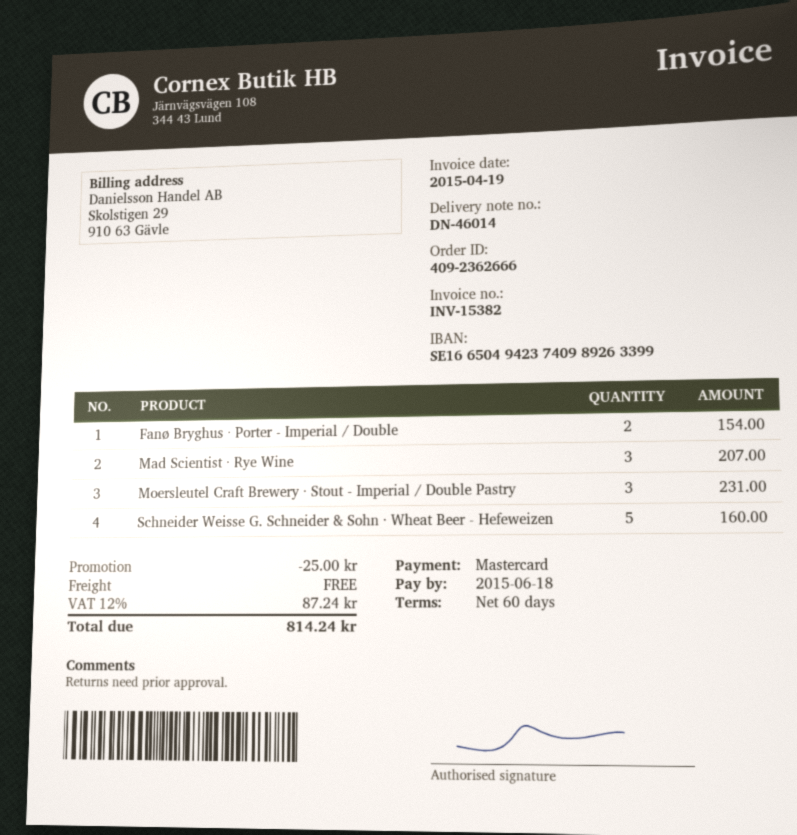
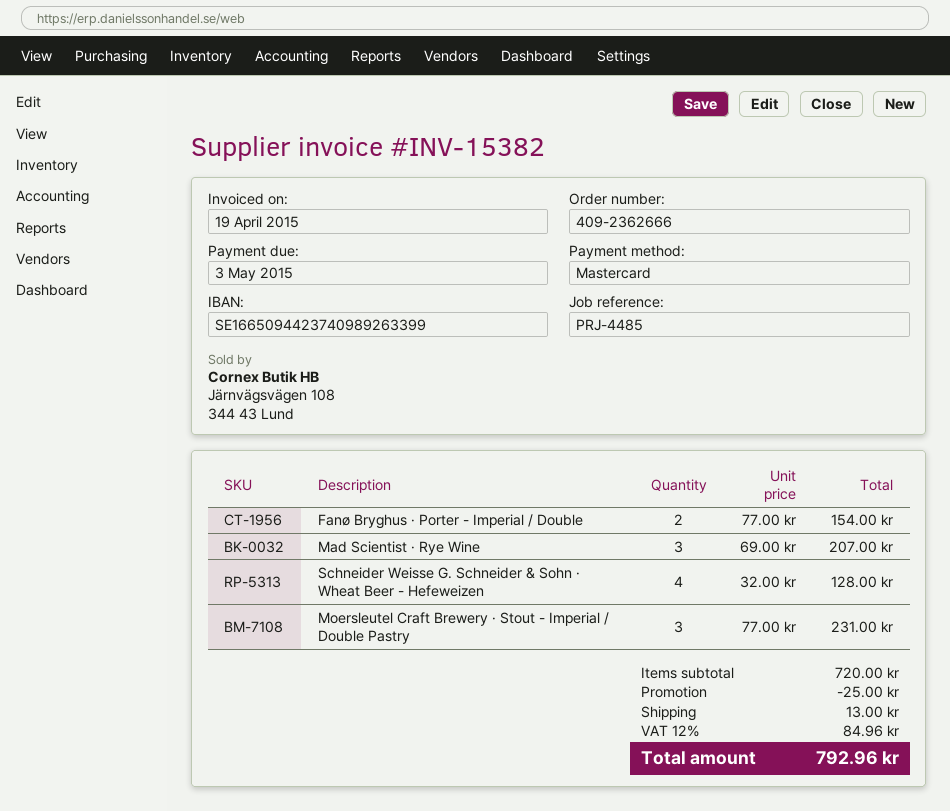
due date: 2015-06-18 -> 2015-05-03
bank account: SE1665049423740989263399 -> SE1665094423740989263399
Schneider Weisse G. Schneider & Sohn · Wheat Beer - Hefeweizen: 5 for 160.00 -> 4 for 128.00
shipping: 0.00 -> 13.00
tax: 12% = 87.24 -> 12% = 84.96
total: 814.24 -> 792.96

